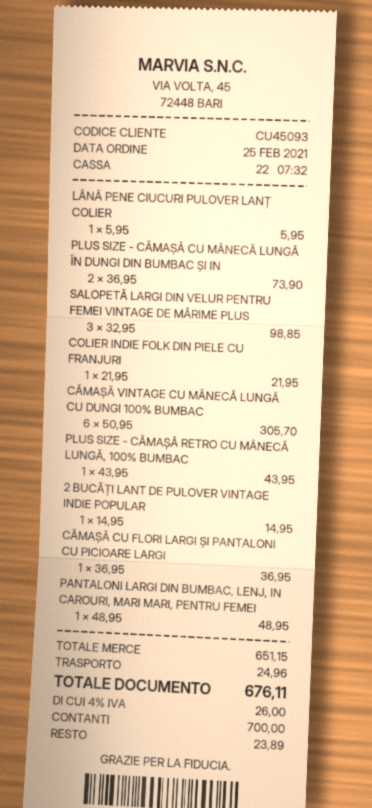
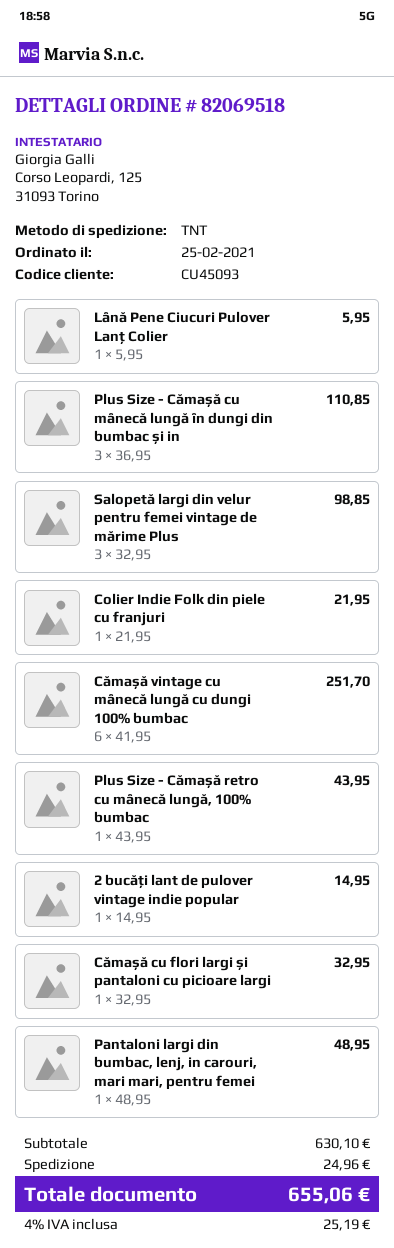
PLUS SIZE - CĂMAȘĂ CU MÂNECĂ LUNGĂ ÎN DUNGI DIN BUMBAC ȘI IN: 2 x 36.95 = 73.90 -> 3 x 36.95 = 110.85
CĂMAȘĂ VINTAGE CU MÂNECĂ LUNGĂ CU DUNGI 100% BUMBAC: 6 x 50.95 = 305.70 -> 6 x 41.95 = 251.70
CĂMAȘĂ CU FLORI LARGI ȘI PANTALONI CU PICIOARE LARGI: 1 x 36.95 = 36.95 -> 1 x 32.95 = 32.95
subtotal: 651.15 -> 630.10
tax: 4% = 26.00 -> 4% = 25.19
total: 676.11 -> 655.06

